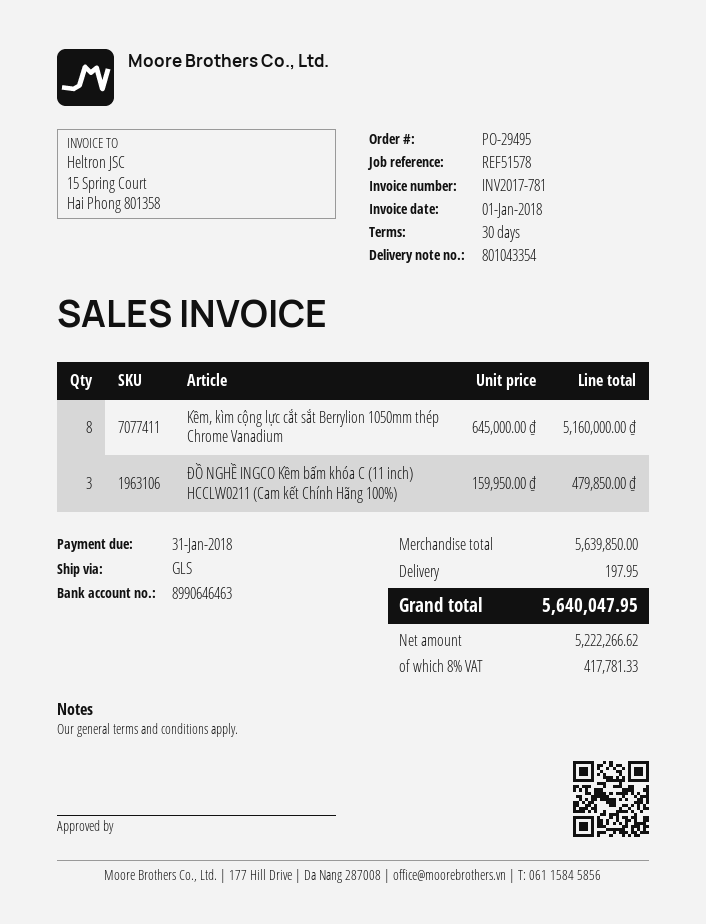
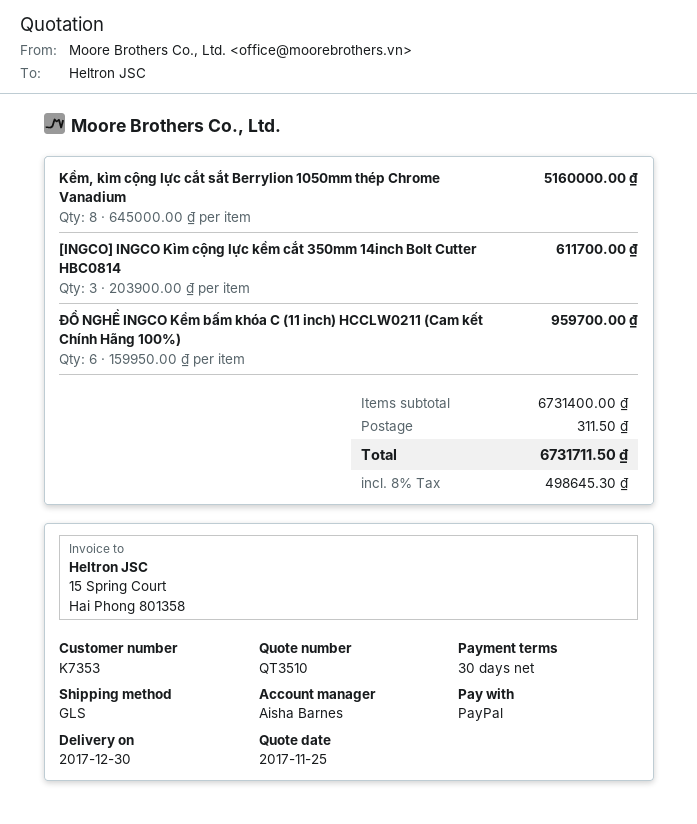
ĐỒ NGHỀ INGCO Kềm bấm khóa C (11 inch) HCCLW0211 (Cam kết Chính Hãng 100%): 3 x 159950.00 = 479850.00 -> 6 x 159950.00 = 959700.00
[INGCO] INGCO Kìm cộng lực kềm cắt 350mm 14inch Bolt Cutter HBC0814: none -> 3 x 203900.00 = 611700.00
subtotal: 5639850.00 -> 6731400.00
shipping: 197.95 -> 311.50
tax: 8% = 417781.33 -> 8% = 498645.30
total: 5640047.95 -> 6731711.50

